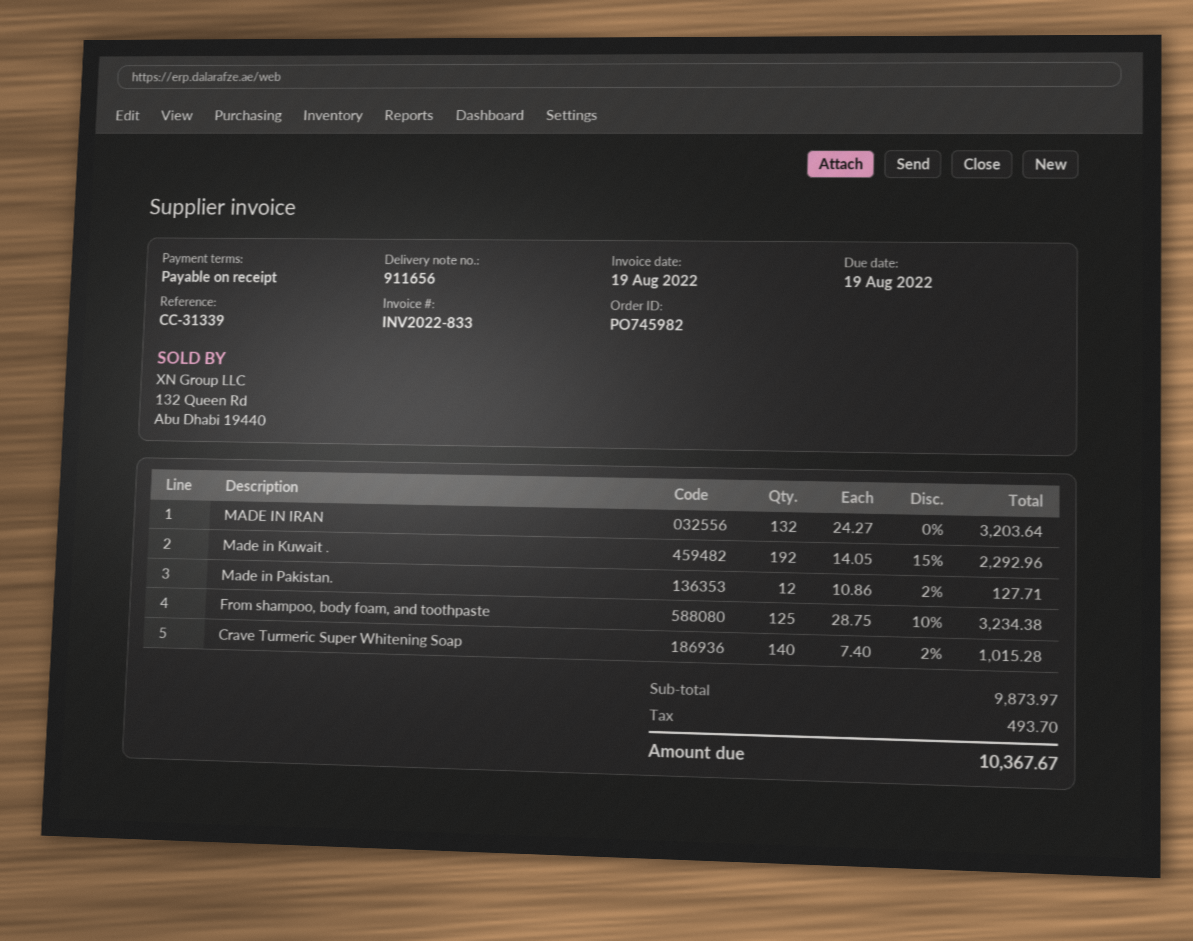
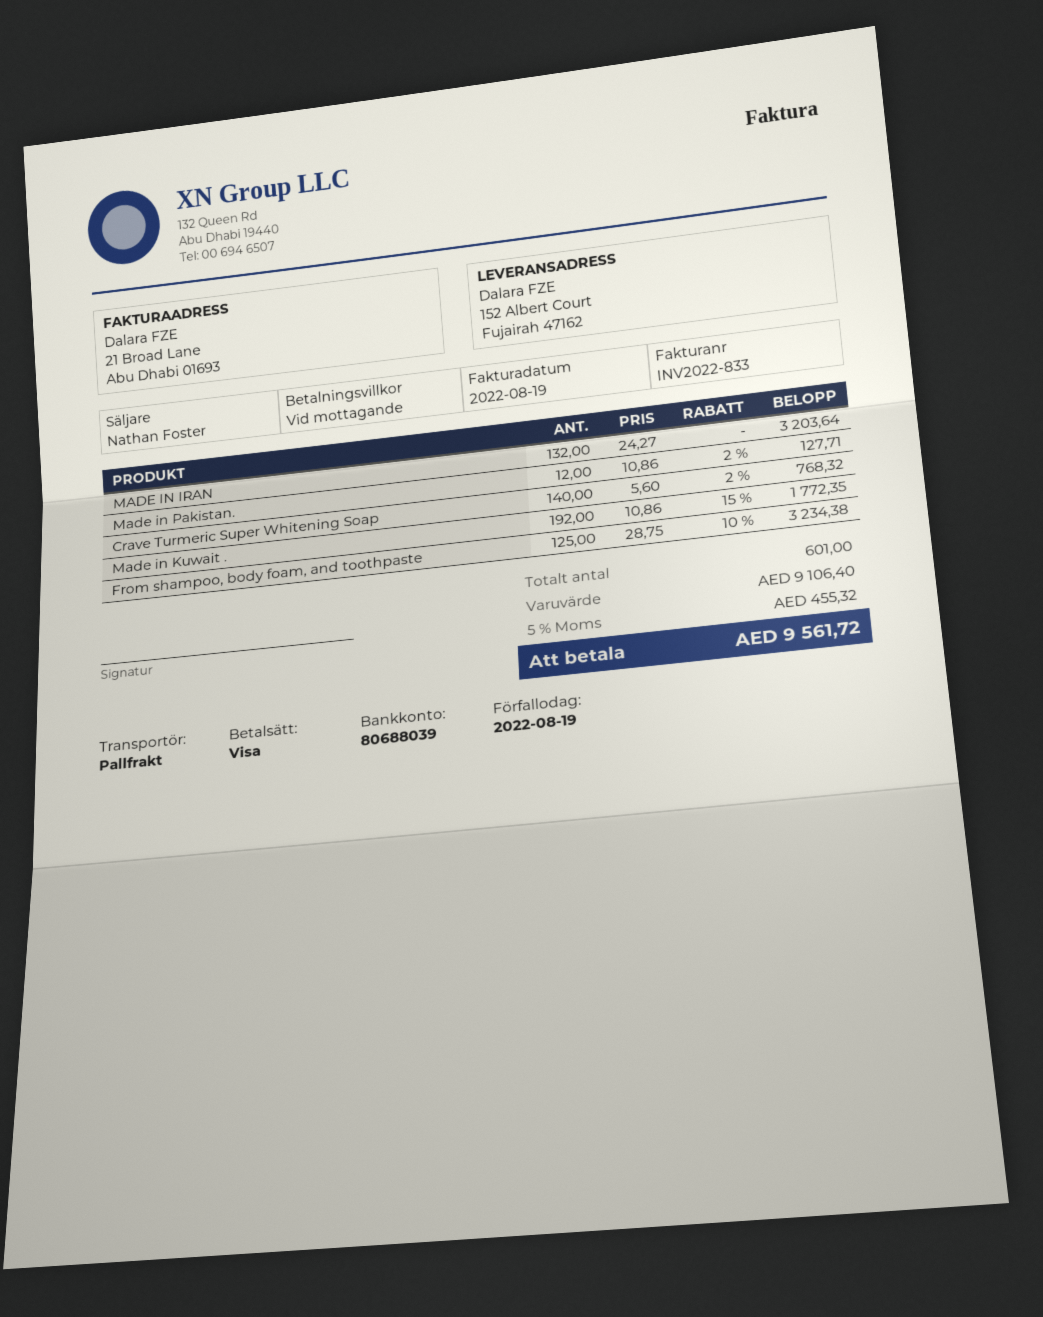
Made in Kuwait .: 192 x 14.05 - 15% = 2292.96 -> 192 x 10.86 - 15% = 1772.35
Crave Turmeric Super Whitening Soap: 140 x 7.40 - 2% = 1015.28 -> 140 x 5.60 - 2% = 768.32
subtotal: 9873.97 -> 9106.40
tax: 493.70 -> 455.32
total: 10367.67 -> 9561.72

